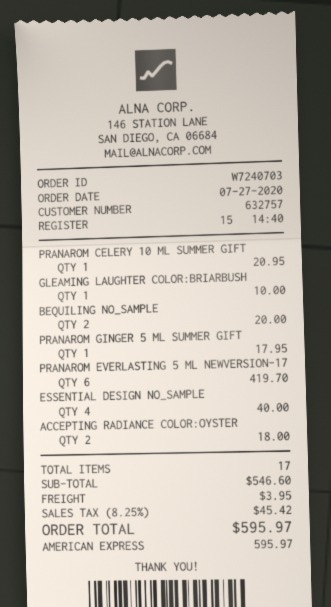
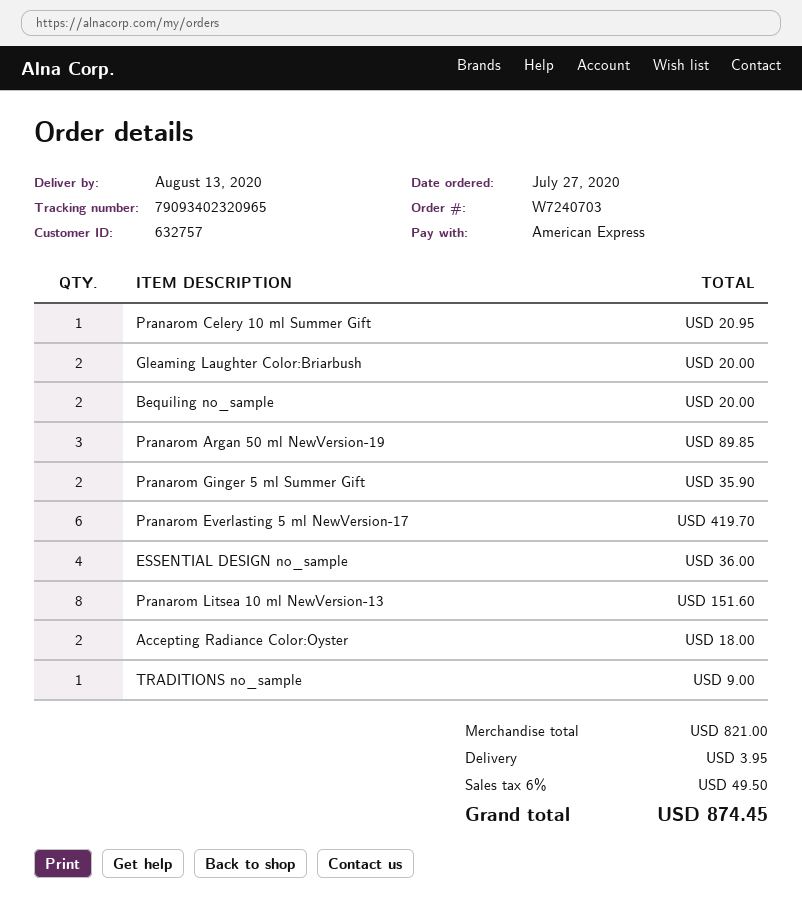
GLEAMING LAUGHTER COLOR:BRIARBUSH: 1 for 10.00 -> 2 for 20.00
PRANAROM GINGER 5 ML SUMMER GIFT: 1 for 17.95 -> 2 for 35.90
ESSENTIAL DESIGN NO_SAMPLE: 4 for 40.00 -> 4 for 36.00
Pranarom Argan 50 ml NewVersion-19: none -> 3 for 89.85
Pranarom Litsea 10 ml NewVersion-13: none -> 8 for 151.60
TRADITIONS no_sample: none -> 1 for 9.00
subtotal: 546.60 -> 821.00
tax: 8.25% = 45.42 -> 6% = 49.50
total: 595.97 -> 874.45

